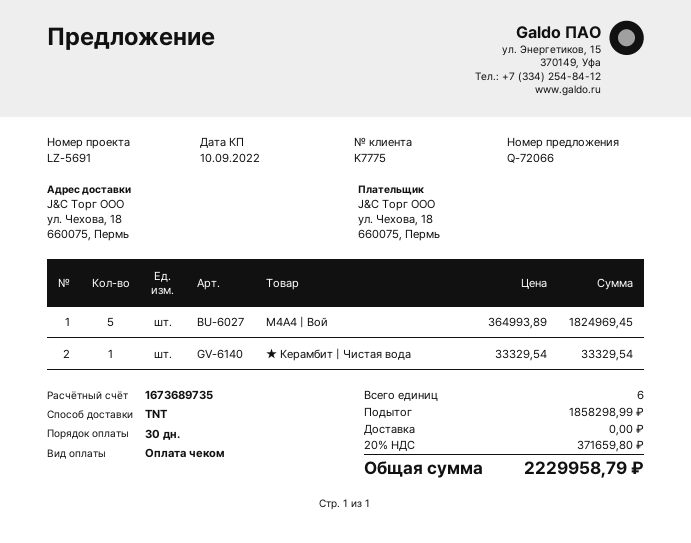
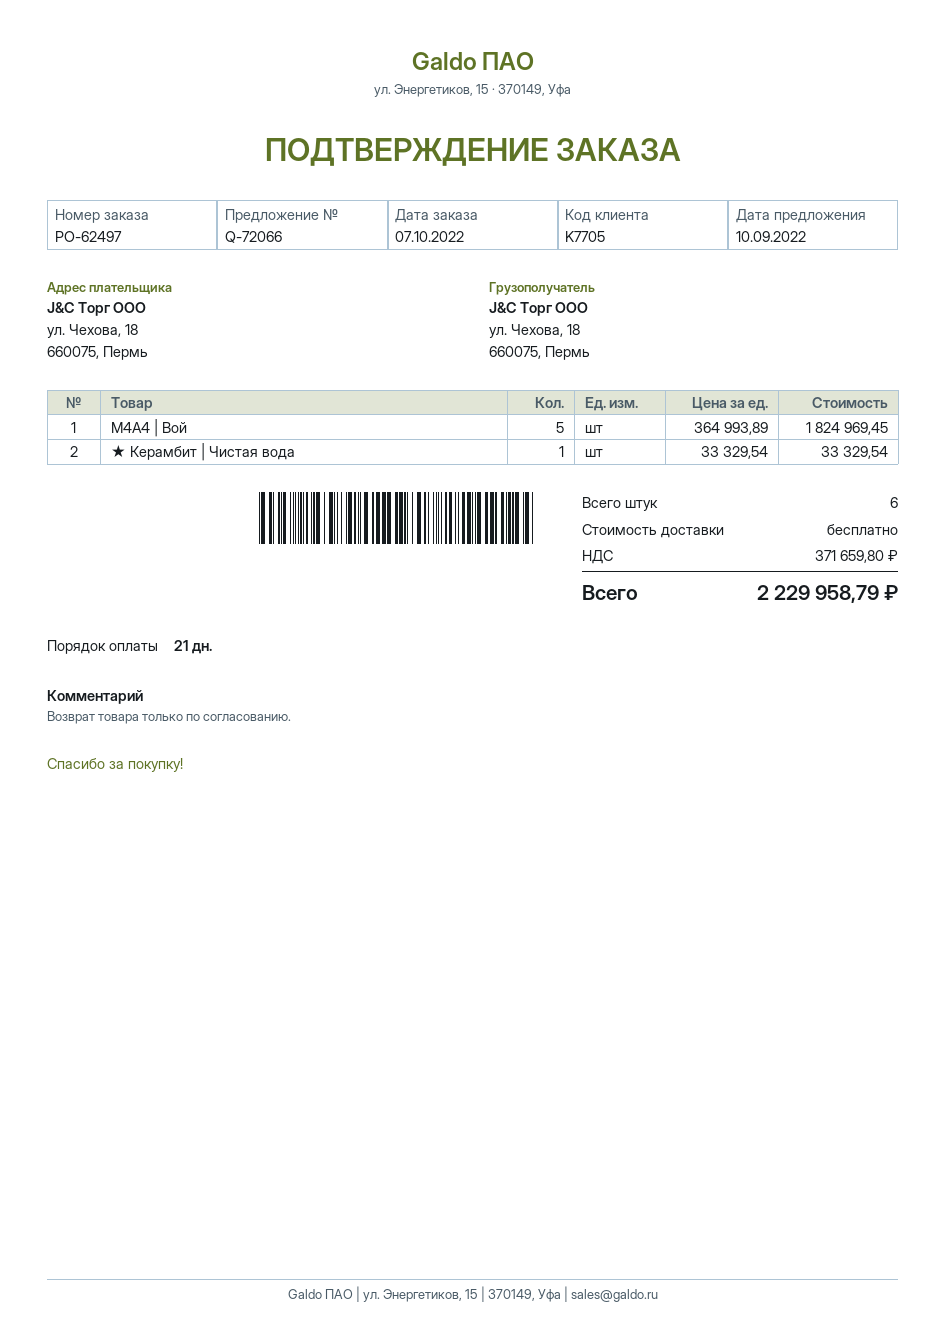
payment terms: 30 days -> 21 days
customer number: K7775 -> K7705

